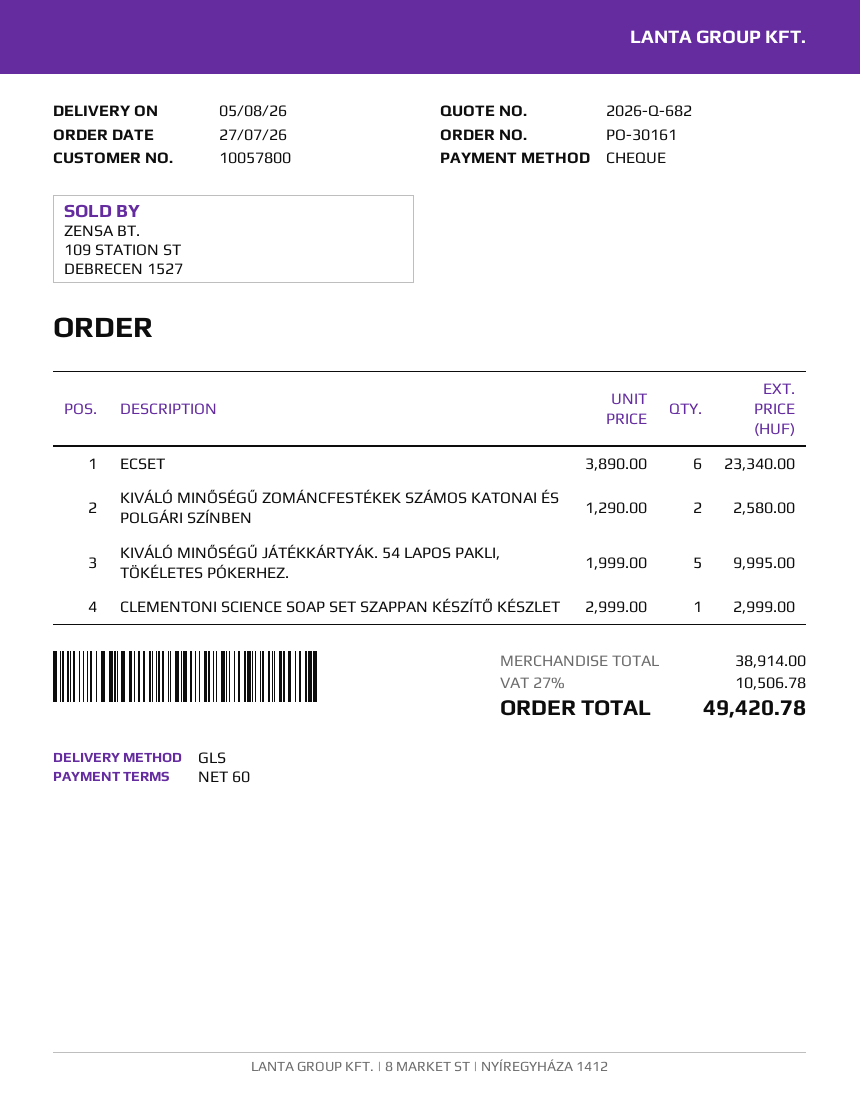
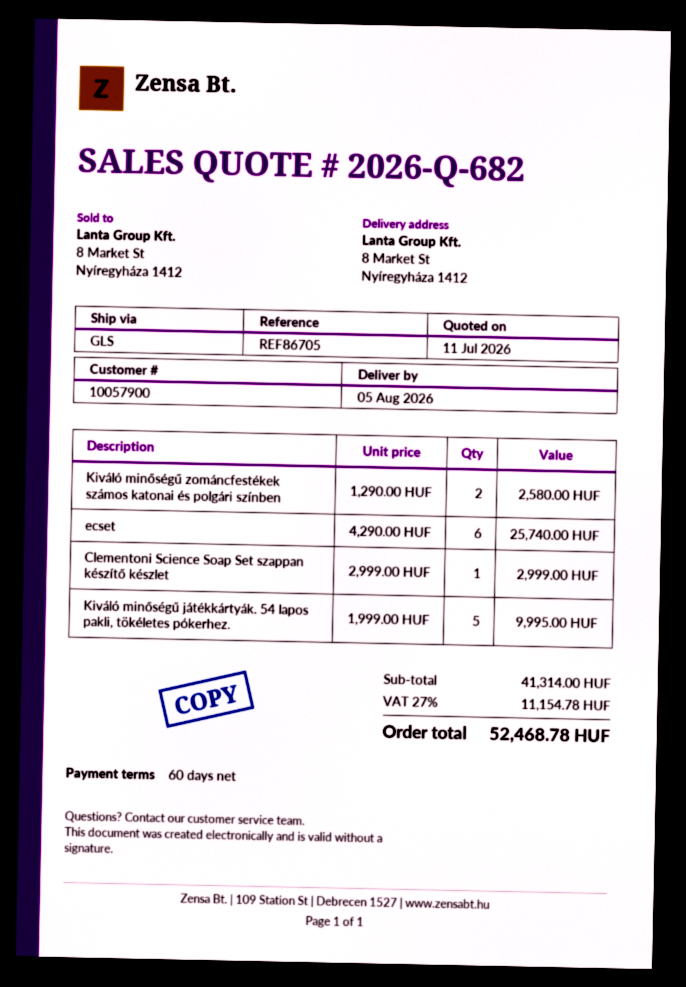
customer number: 10057800 -> 10057900
ECSET: 6 x 3890.00 = 23340.00 -> 6 x 4290.00 = 25740.00
subtotal: 38914.00 -> 41314.00
tax: 27% = 10506.78 -> 27% = 11154.78
total: 49420.78 -> 52468.78

